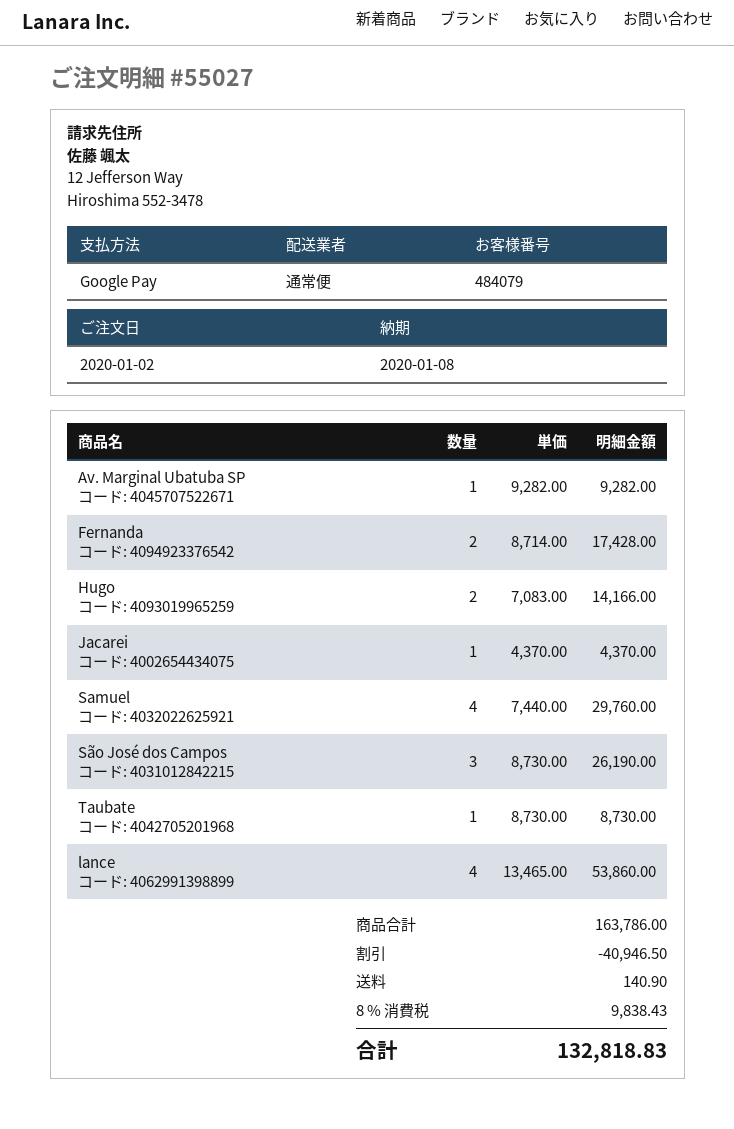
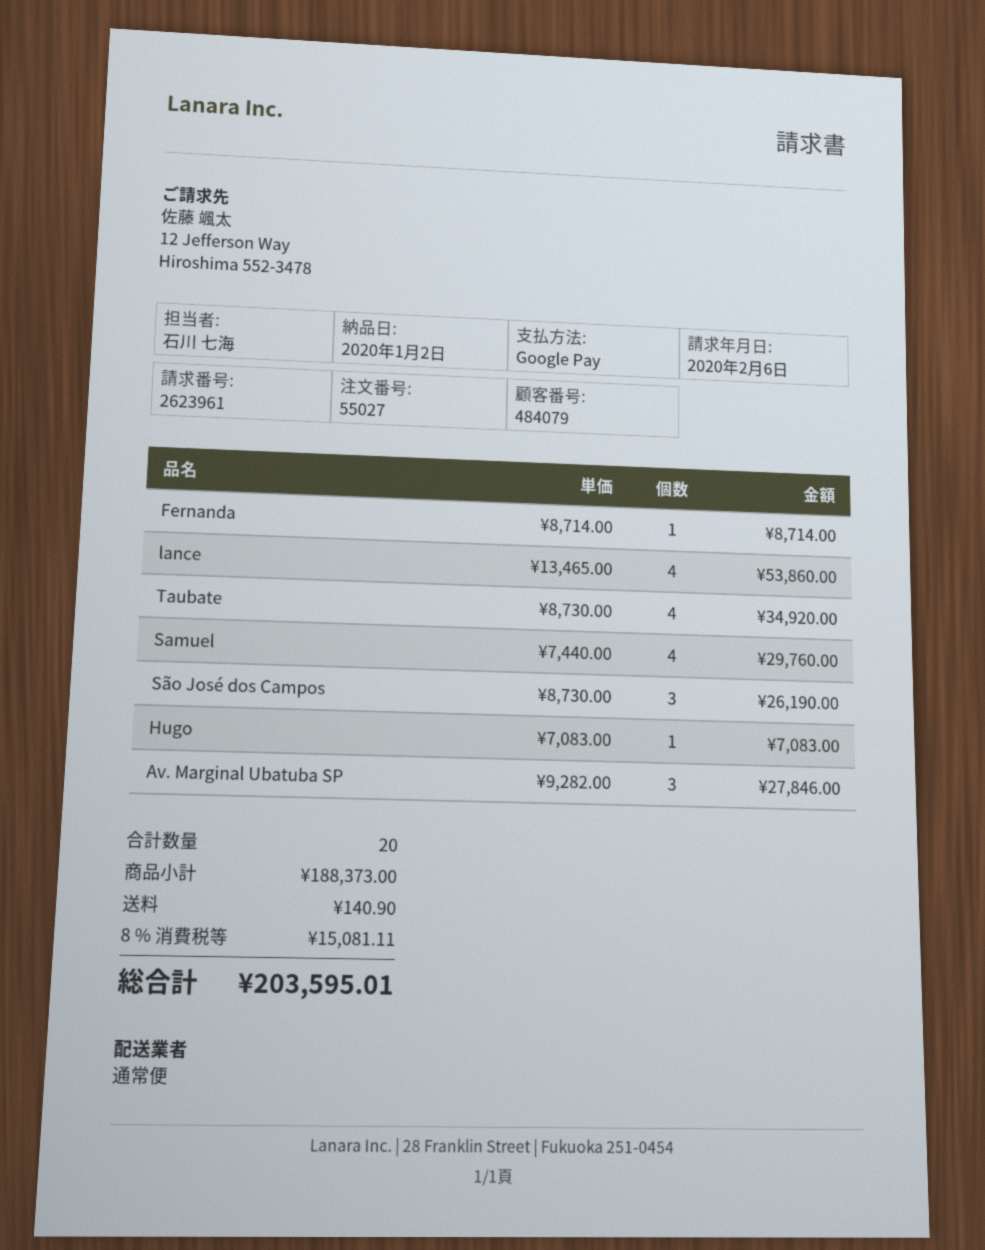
delivery date: 2020-01-08 -> 2020-01-02
Av. Marginal Ubatuba SP: 1 x 9282.00 = 9282.00 -> 3 x 9282.00 = 27846.00
Fernanda: 2 x 8714.00 = 17428.00 -> 1 x 8714.00 = 8714.00
Hugo: 2 x 7083.00 = 14166.00 -> 1 x 7083.00 = 7083.00
Jacarei: 1 x 4370.00 = 4370.00 -> none
Taubate: 1 x 8730.00 = 8730.00 -> 4 x 8730.00 = 34920.00
subtotal: 163786.00 -> 188373.00
discount: 40946.50 -> none
tax: 8% = 9838.43 -> 8% = 15081.11
total: 132818.83 -> 203595.01

